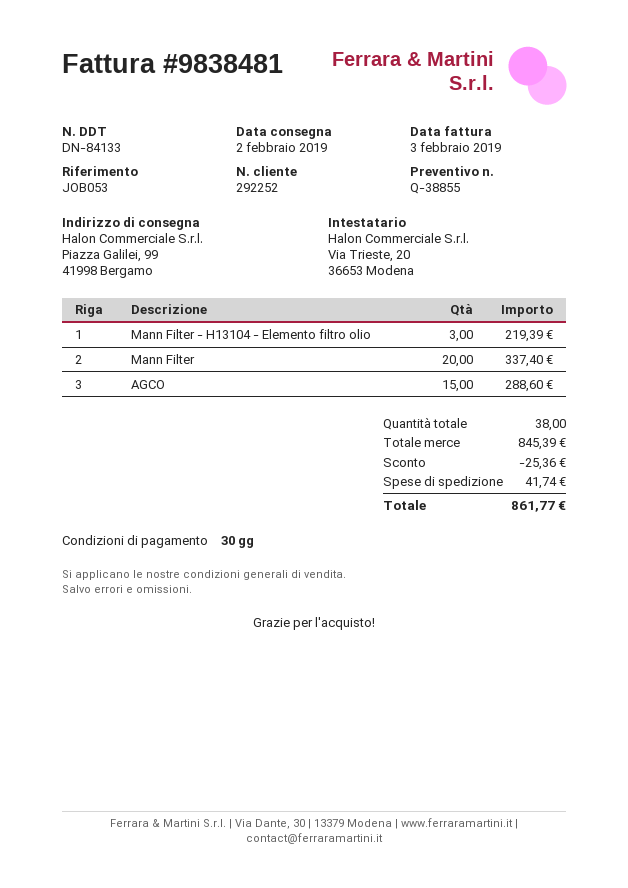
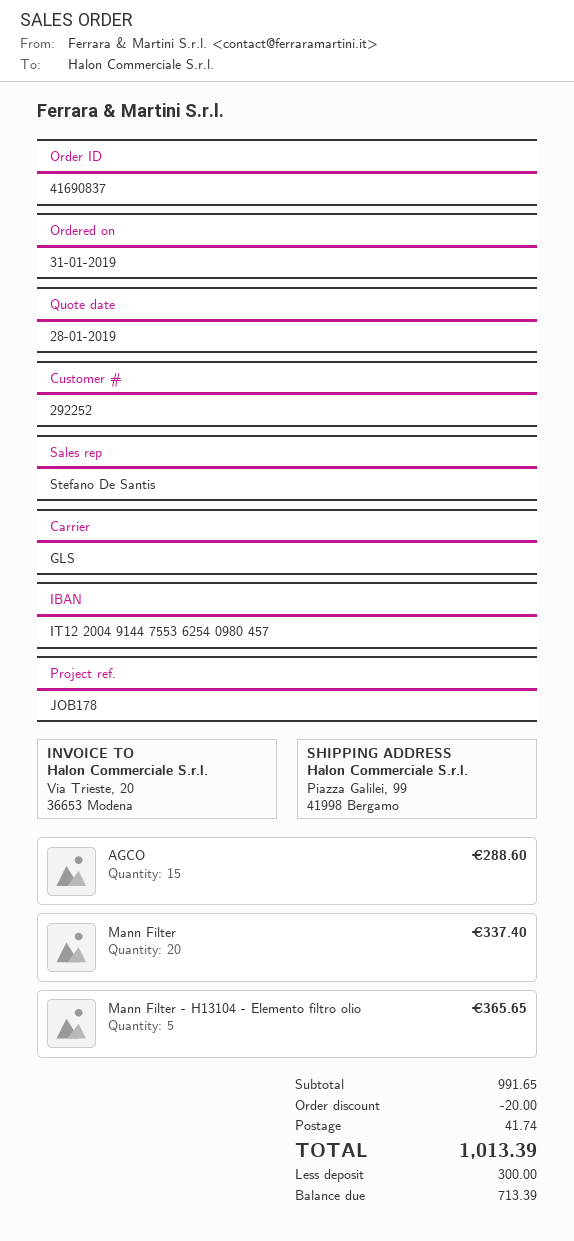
reference: JOB053 -> JOB178
Mann Filter - H13104 - Elemento filtro olio: 3 for 219.39 -> 5 for 365.65
subtotal: 845.39 -> 991.65
discount: 25.36 -> 20.00
total: 861.77 -> 1013.39

